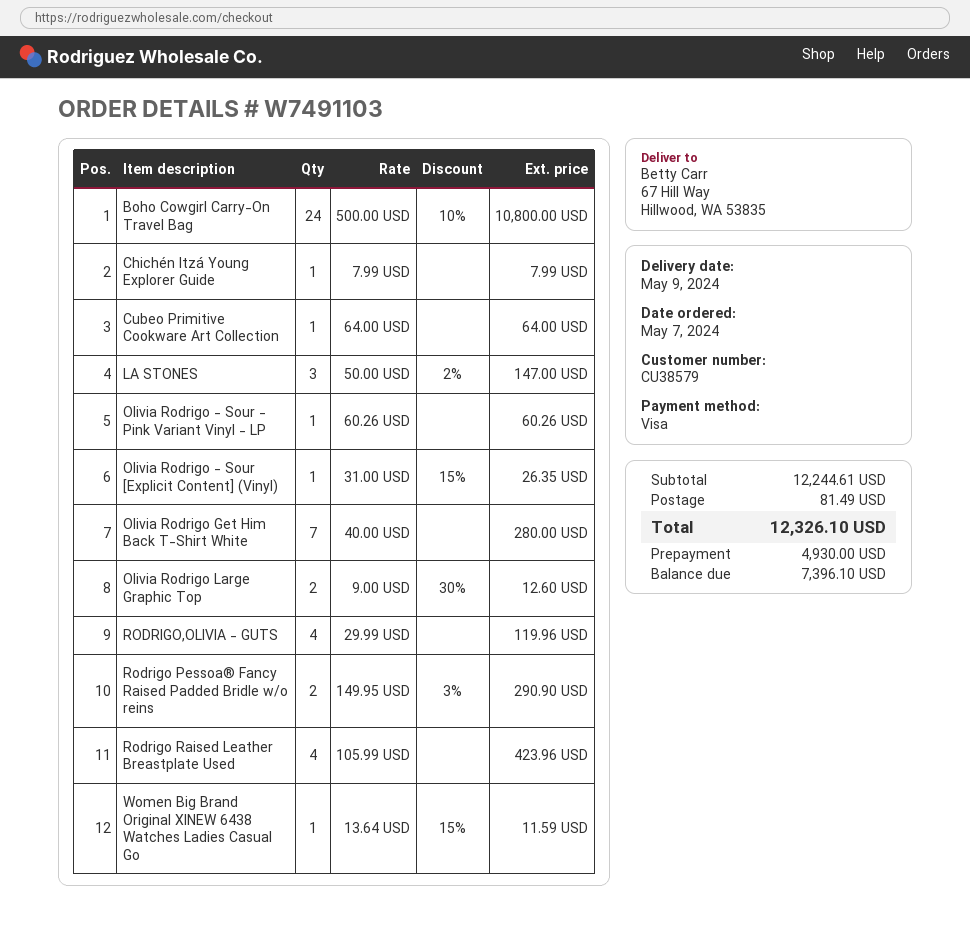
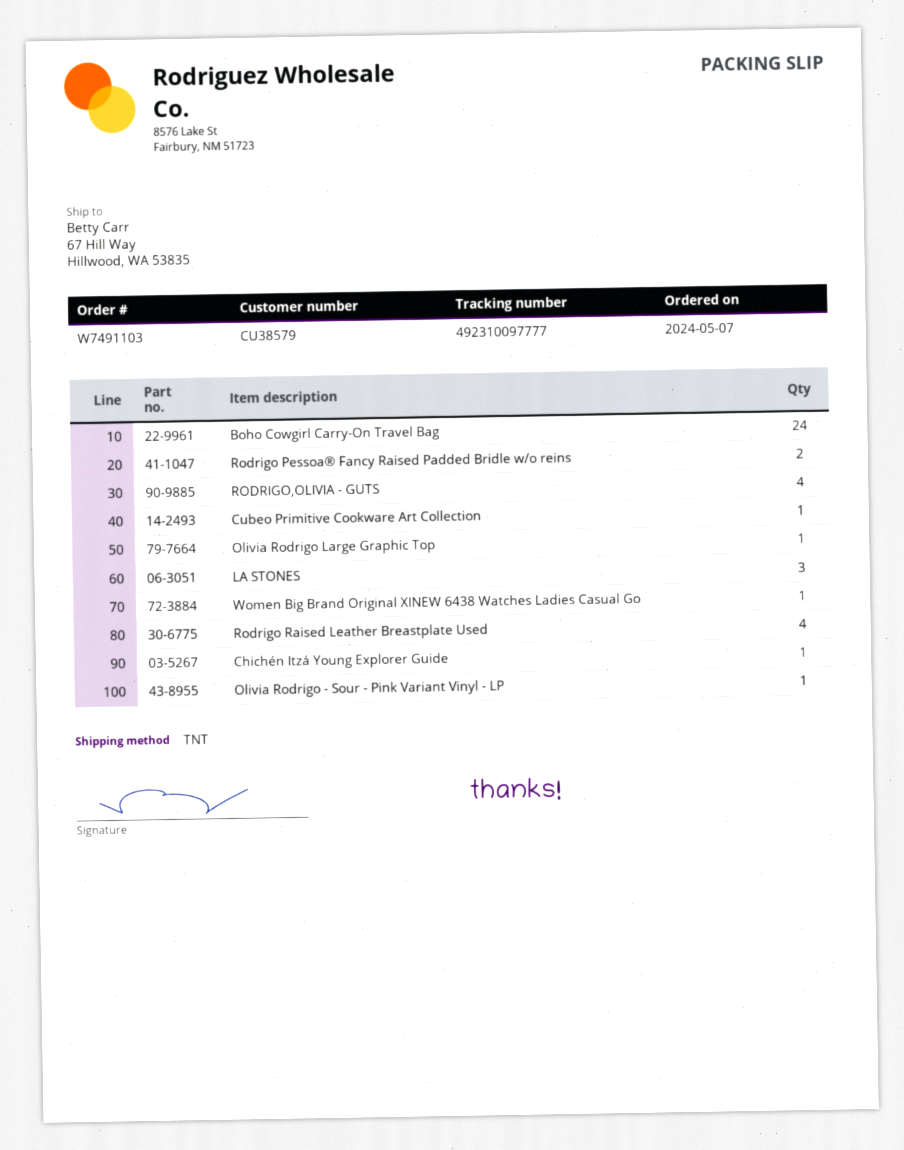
Olivia Rodrigo - Sour [Explicit Content] (Vinyl): 1 -> none
Olivia Rodrigo Get Him Back T-Shirt White: 7 -> none
Olivia Rodrigo Large Graphic Top: 2 -> 1

